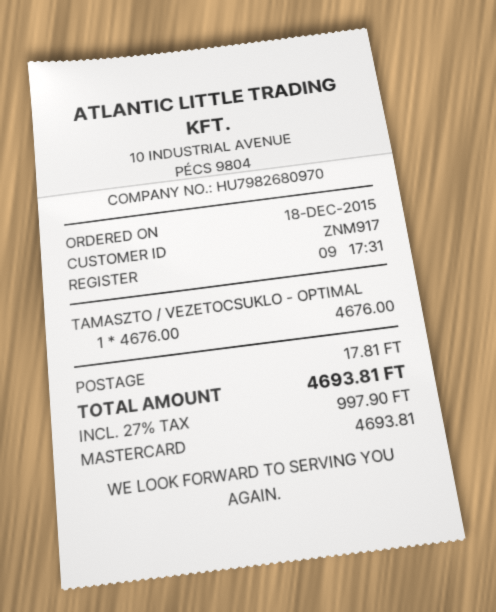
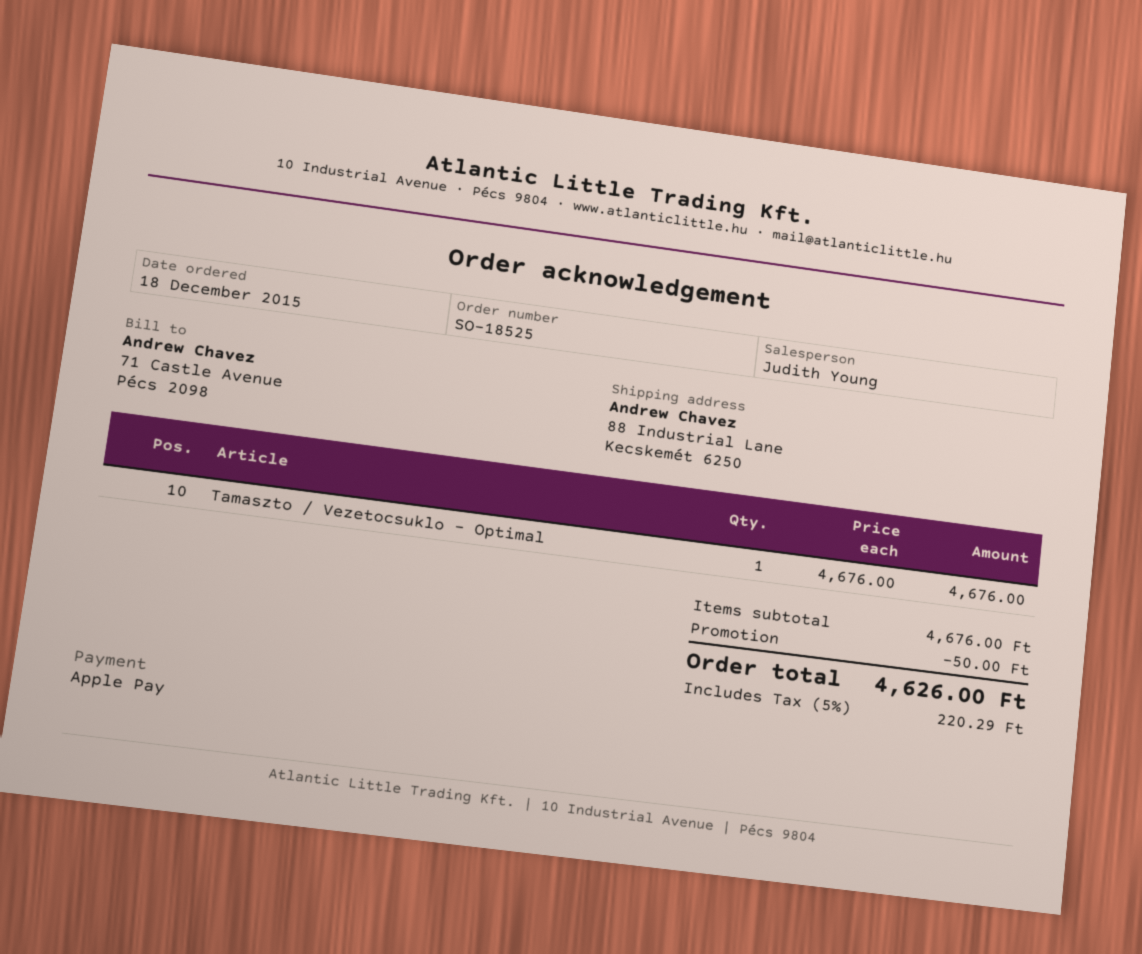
payment method: Mastercard -> Apple Pay
discount: none -> 50.00
shipping: 17.81 -> none
tax: 27% = 997.90 -> 5% = 220.29
total: 4693.81 -> 4626.00

